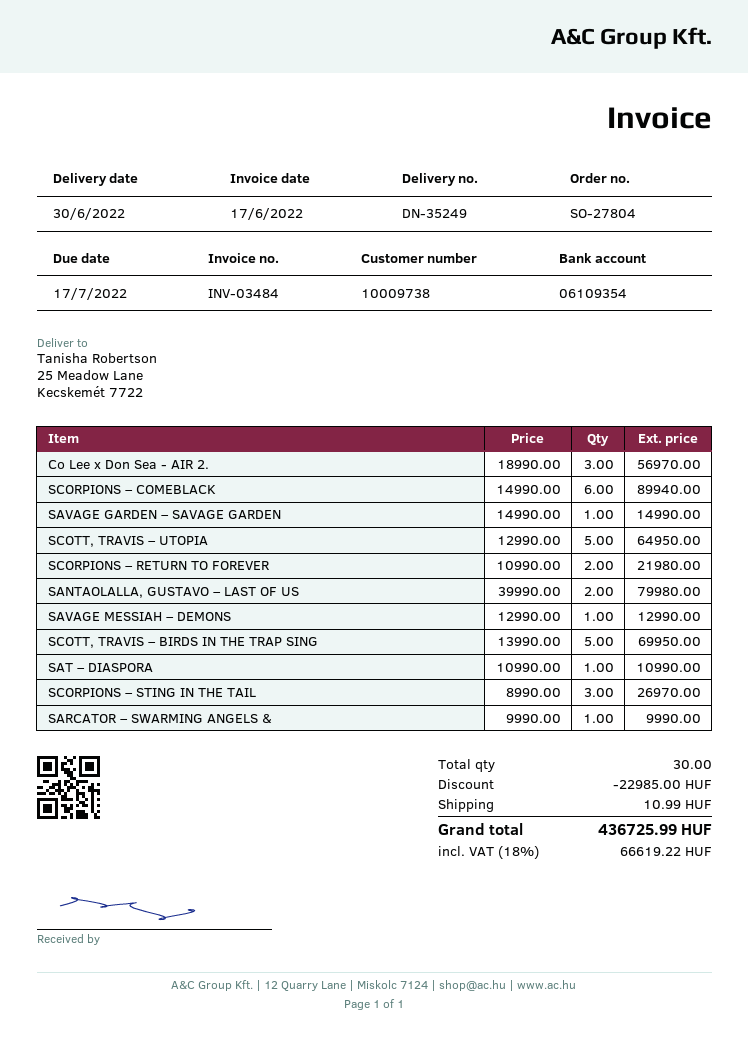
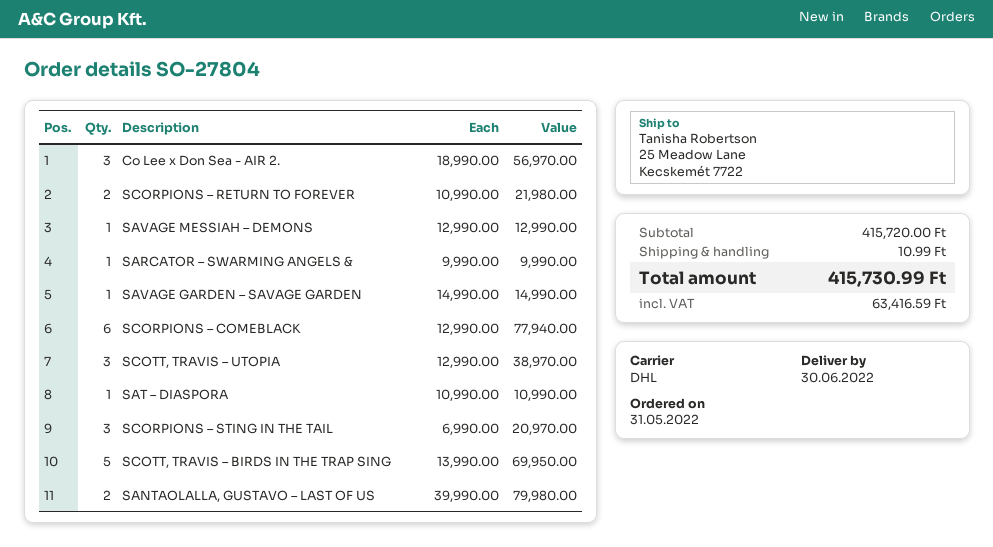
SCORPIONS – COMEBLACK: 6 x 14990.00 = 89940.00 -> 6 x 12990.00 = 77940.00
SCOTT, TRAVIS – UTOPIA: 5 x 12990.00 = 64950.00 -> 3 x 12990.00 = 38970.00
SCORPIONS – STING IN THE TAIL: 3 x 8990.00 = 26970.00 -> 3 x 6990.00 = 20970.00
discount: 22985.00 -> none
tax: 66619.22 -> 63416.59
total: 436725.99 -> 415730.99

